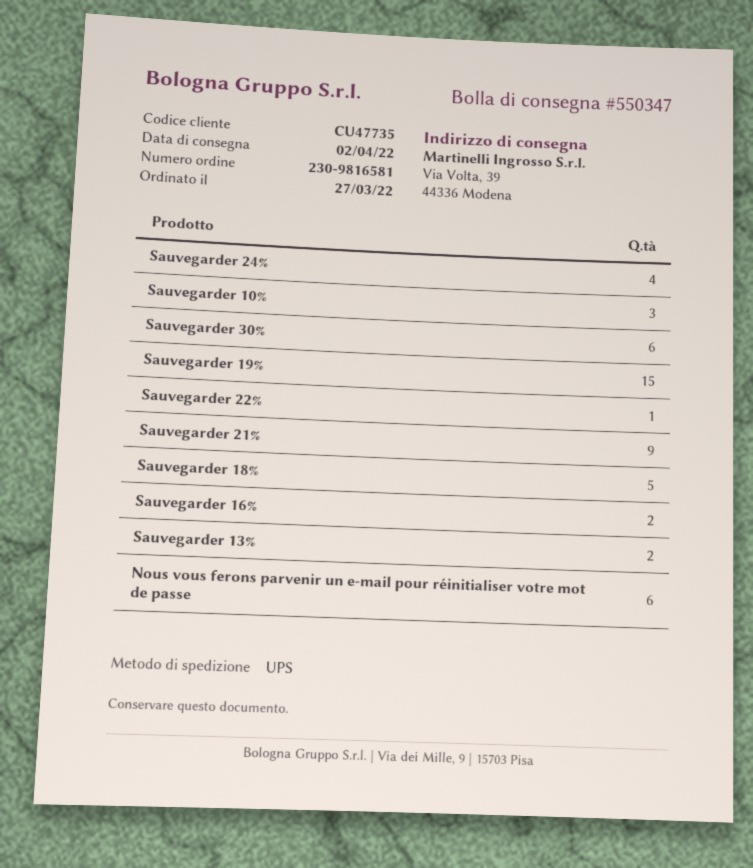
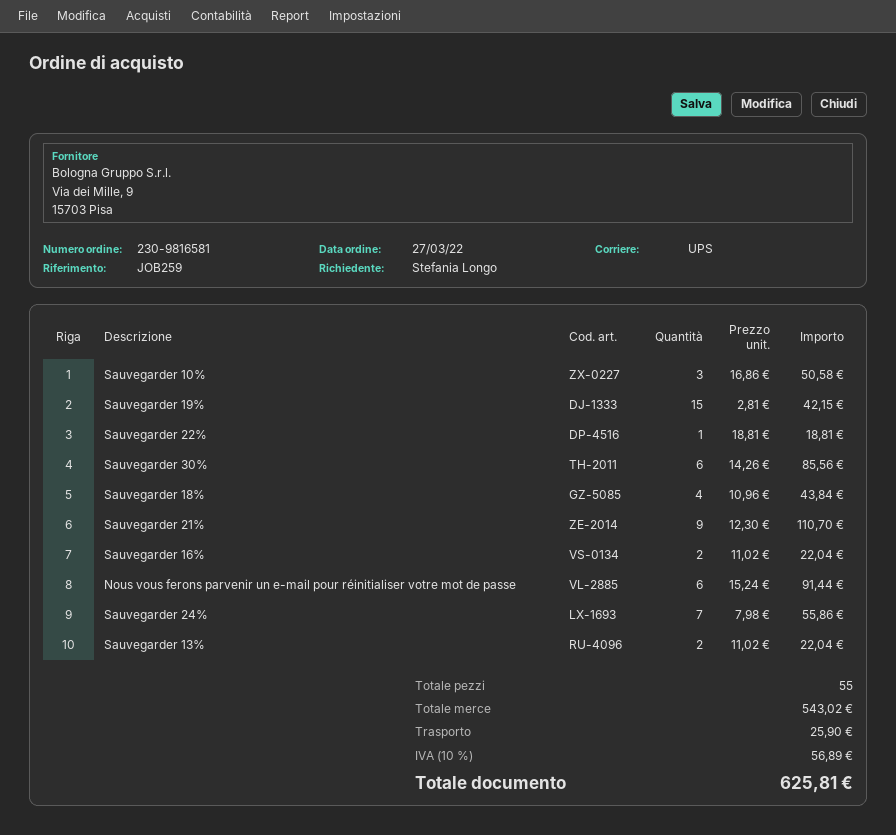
Sauvegarder 24%: 4 -> 7
Sauvegarder 18%: 5 -> 4

